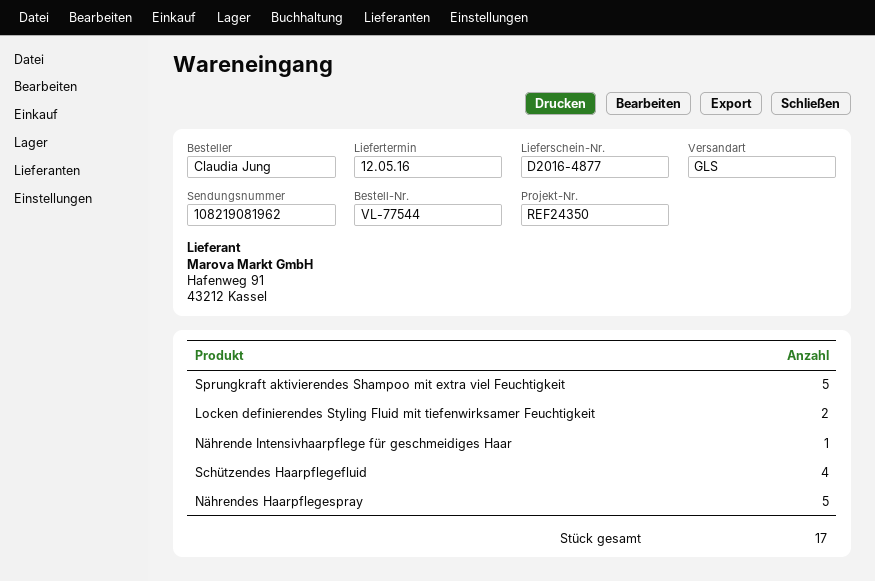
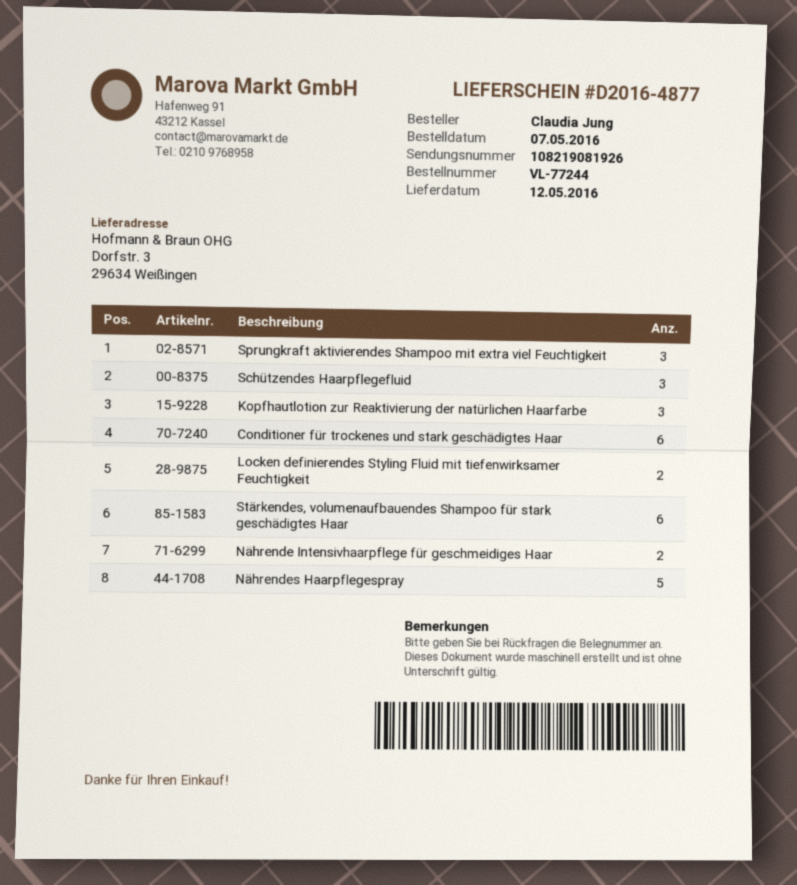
order number: VL-77544 -> VL-77244
tracking number: 108219081962 -> 108219081926
Sprungkraft aktivierendes Shampoo mit extra viel Feuchtigkeit: 5 -> 3
Nährende Intensivhaarpflege für geschmeidiges Haar: 1 -> 2
Schützendes Haarpflegefluid: 4 -> 3
Kopfhautlotion zur Reaktivierung der natürlichen Haarfarbe: none -> 3
Conditioner für trockenes und stark geschädigtes Haar: none -> 6
Stärkendes, volumenaufbauendes Shampoo für stark geschädigtes Haar: none -> 6

